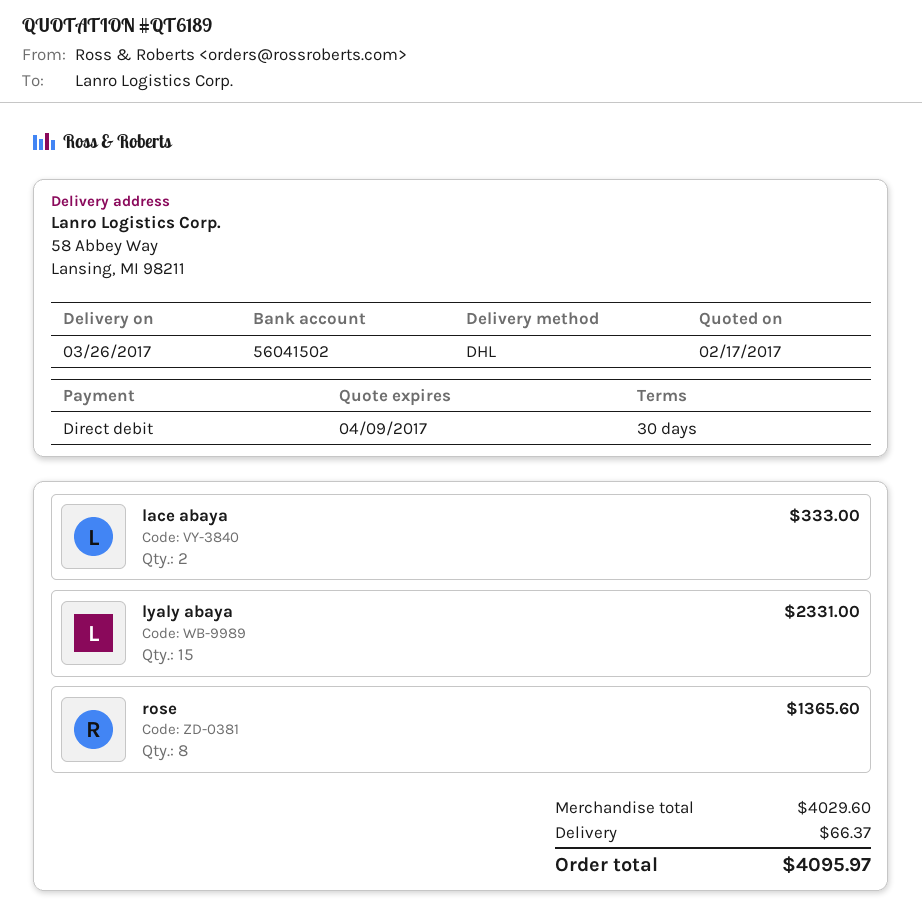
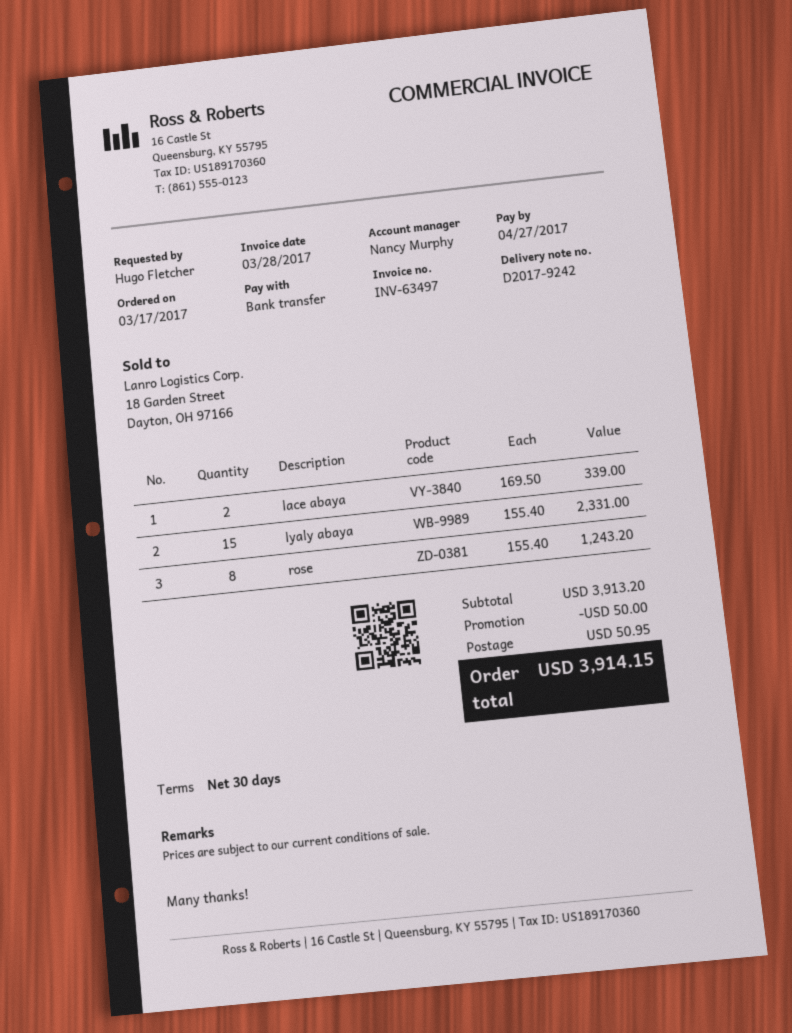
payment method: direct debit -> bank transfer
lace abaya: 2 for 333.00 -> 2 for 339.00
rose: 8 for 1365.60 -> 8 for 1243.20
subtotal: 4029.60 -> 3913.20
discount: none -> 50.00
shipping: 66.37 -> 50.95
total: 4095.97 -> 3914.15

